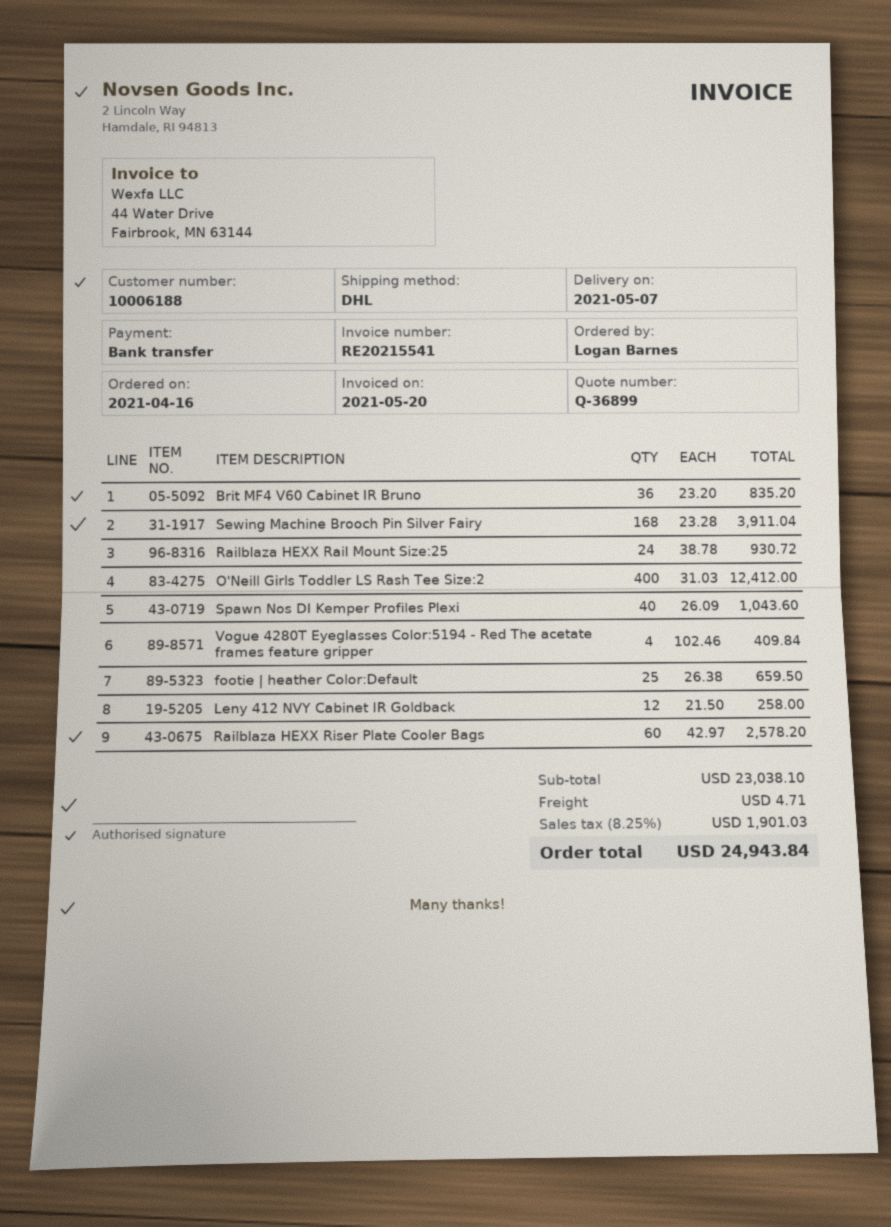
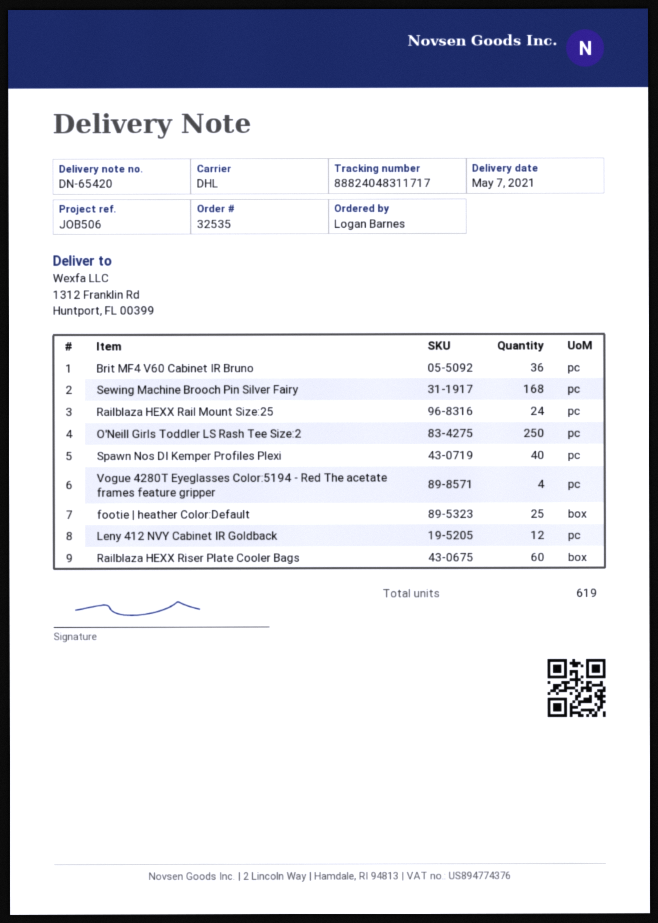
O'Neill Girls Toddler LS Rash Tee Size:2: 400 -> 250

